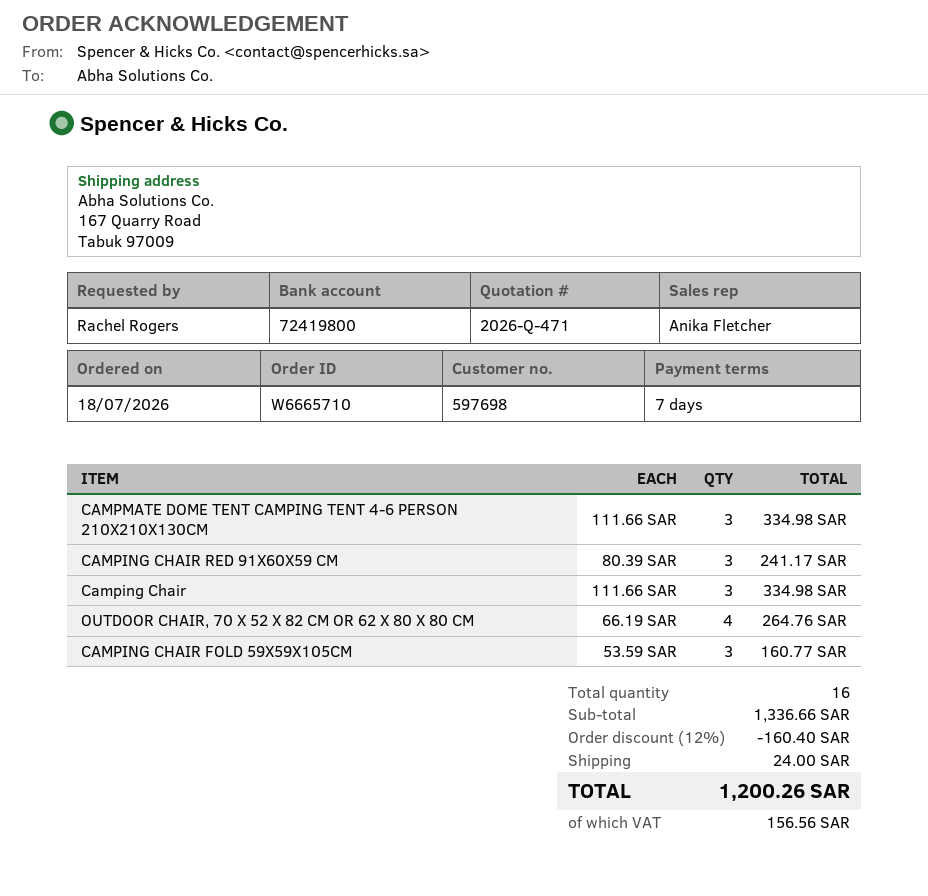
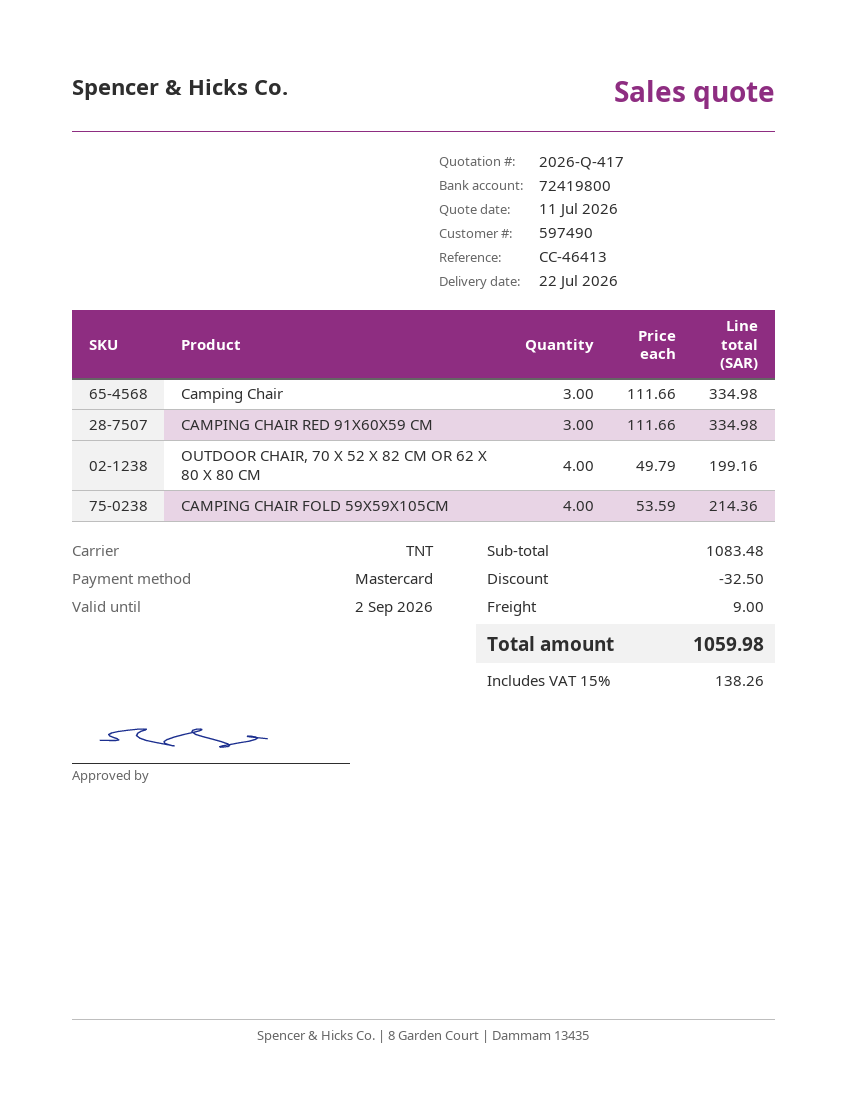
quote number: 2026-Q-471 -> 2026-Q-417
customer number: 597698 -> 597490
CAMPMATE DOME TENT CAMPING TENT 4-6 PERSON 210X210X130CM: 3 x 111.66 = 334.98 -> none
CAMPING CHAIR RED 91X60X59 CM: 3 x 80.39 = 241.17 -> 3 x 111.66 = 334.98
OUTDOOR CHAIR, 70 X 52 X 82 CM OR 62 X 80 X 80 CM: 4 x 66.19 = 264.76 -> 4 x 49.79 = 199.16
CAMPING CHAIR FOLD 59X59X105CM: 3 x 53.59 = 160.77 -> 4 x 53.59 = 214.36
subtotal: 1336.66 -> 1083.48
discount: 160.40 -> 32.50
shipping: 24.00 -> 9.00
tax: 156.56 -> 138.26
total: 1200.26 -> 1059.98

